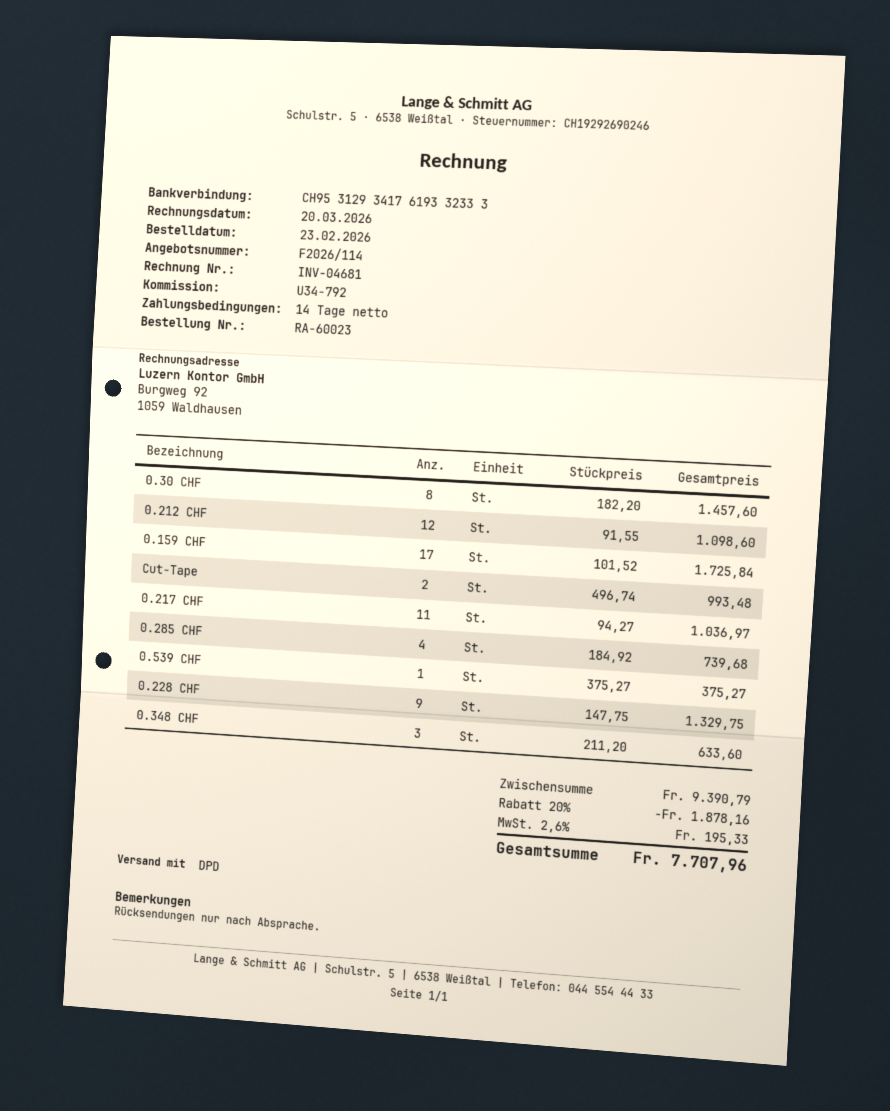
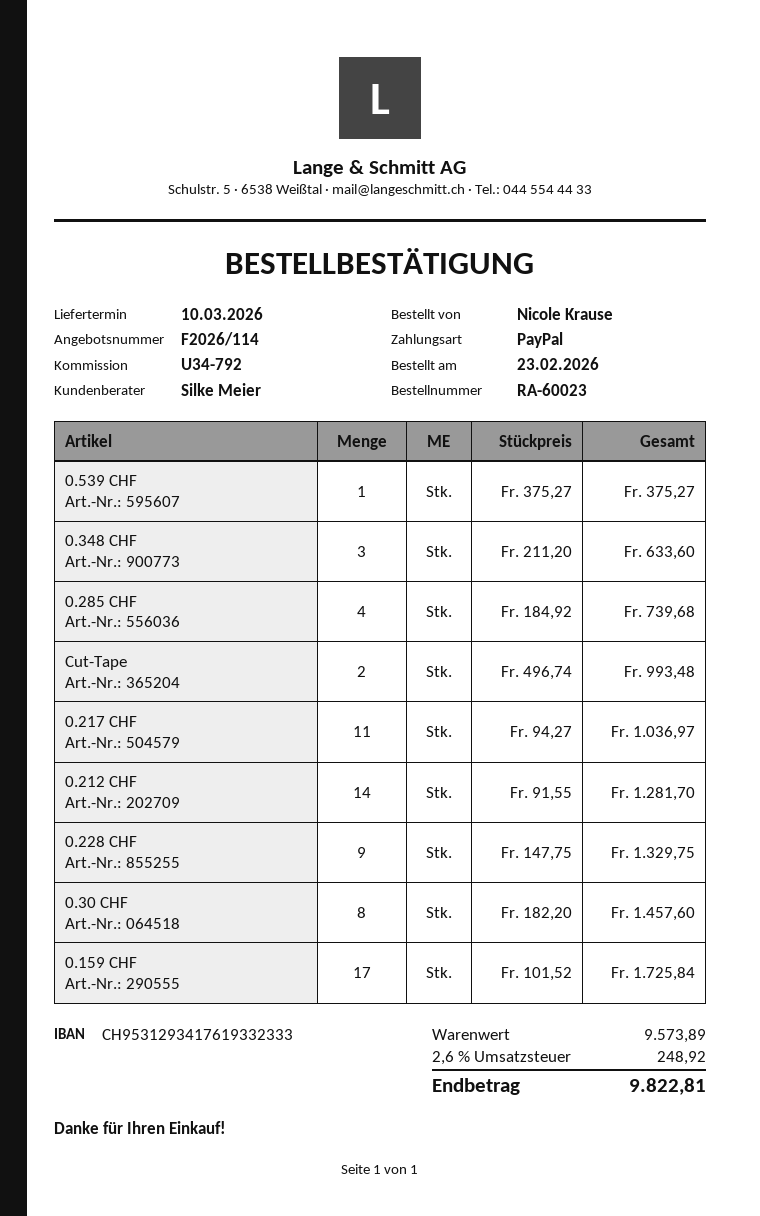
0.212 CHF: 12 x 91.55 = 1098.60 -> 14 x 91.55 = 1281.70
subtotal: 9390.79 -> 9573.89
discount: 20% = 1878.16 -> none
tax: 2.6% = 195.33 -> 2.6% = 248.92
total: 7707.96 -> 9822.81

